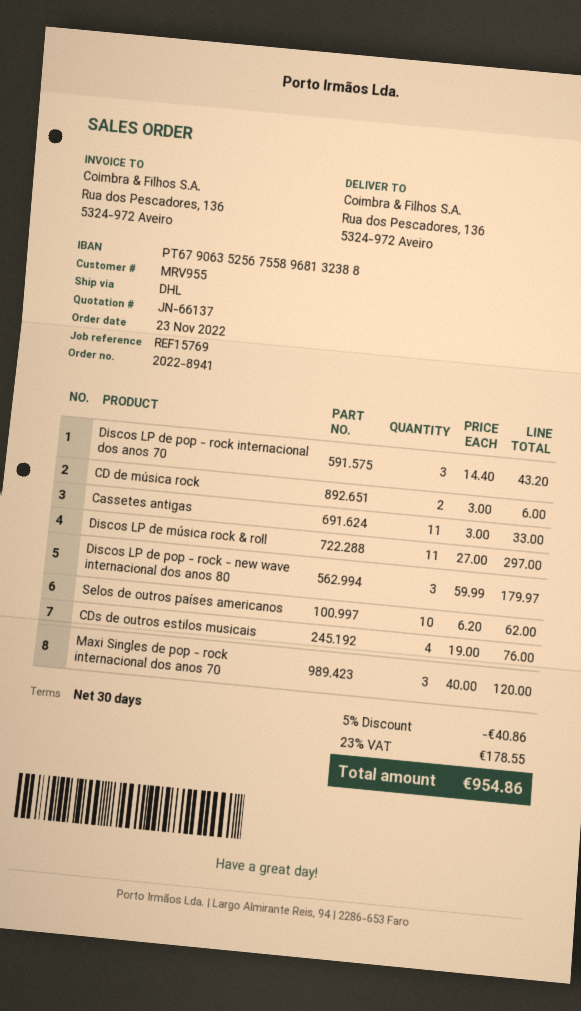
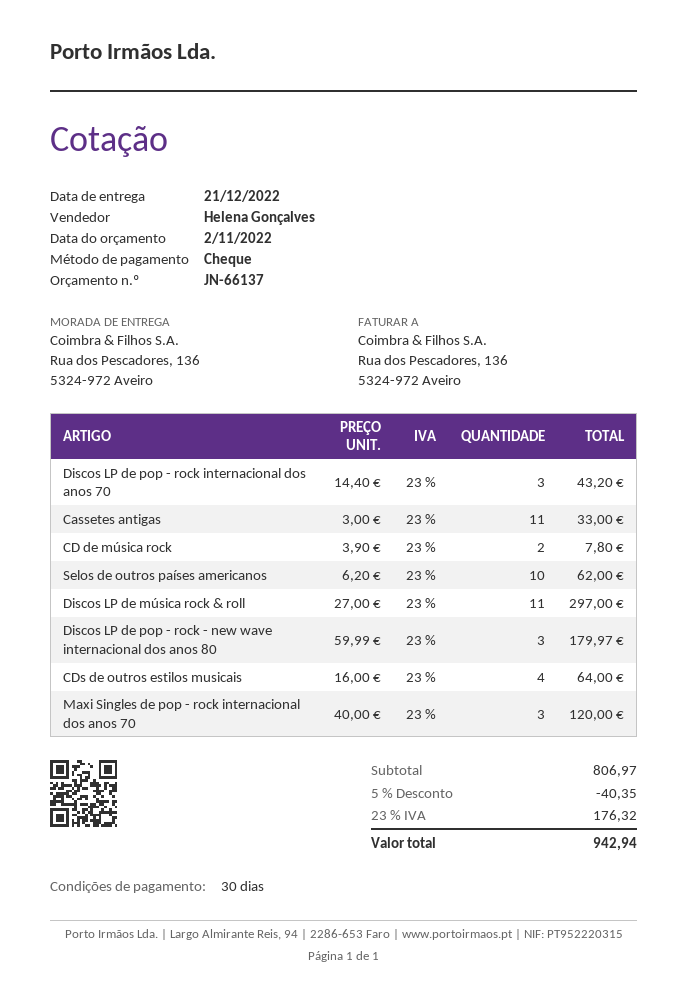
CD de música rock: 2 x 3.00 = 6.00 -> 2 x 3.90 = 7.80
CDs de outros estilos musicais: 4 x 19.00 = 76.00 -> 4 x 16.00 = 64.00
discount: 5% = 40.86 -> 5% = 40.35
tax: 23% = 178.55 -> 23% = 176.32
total: 954.86 -> 942.94

